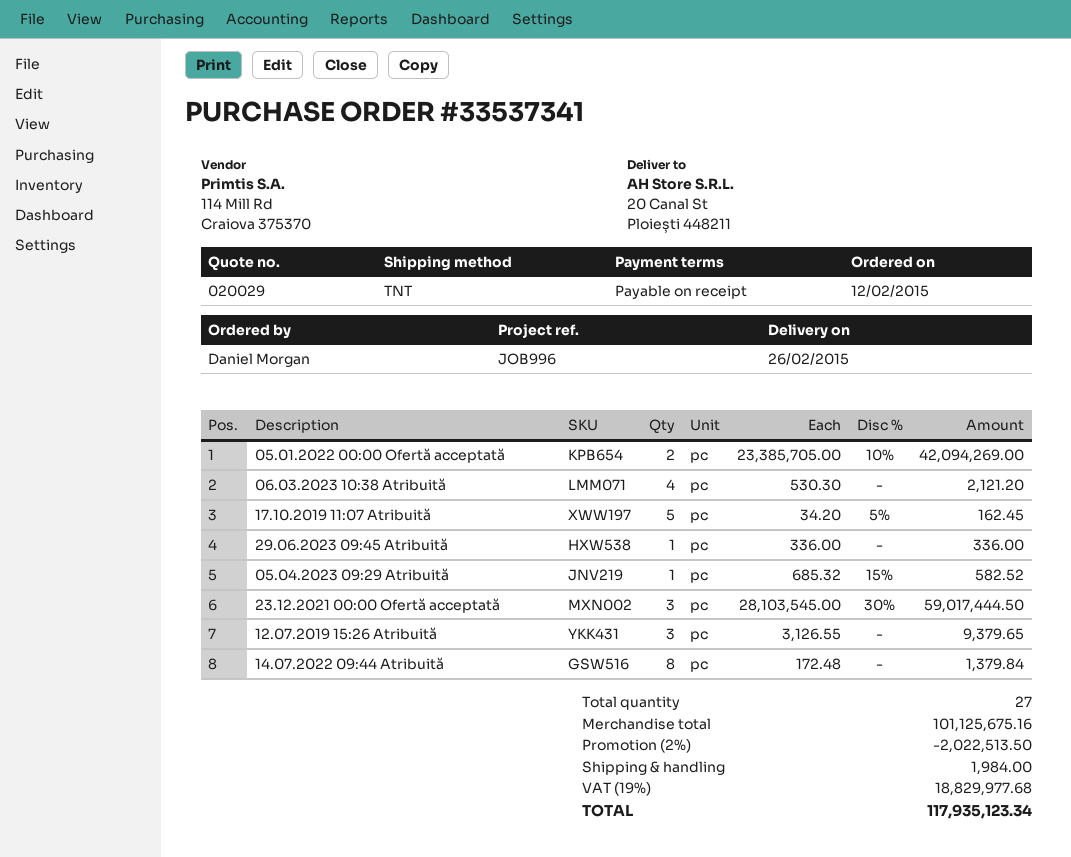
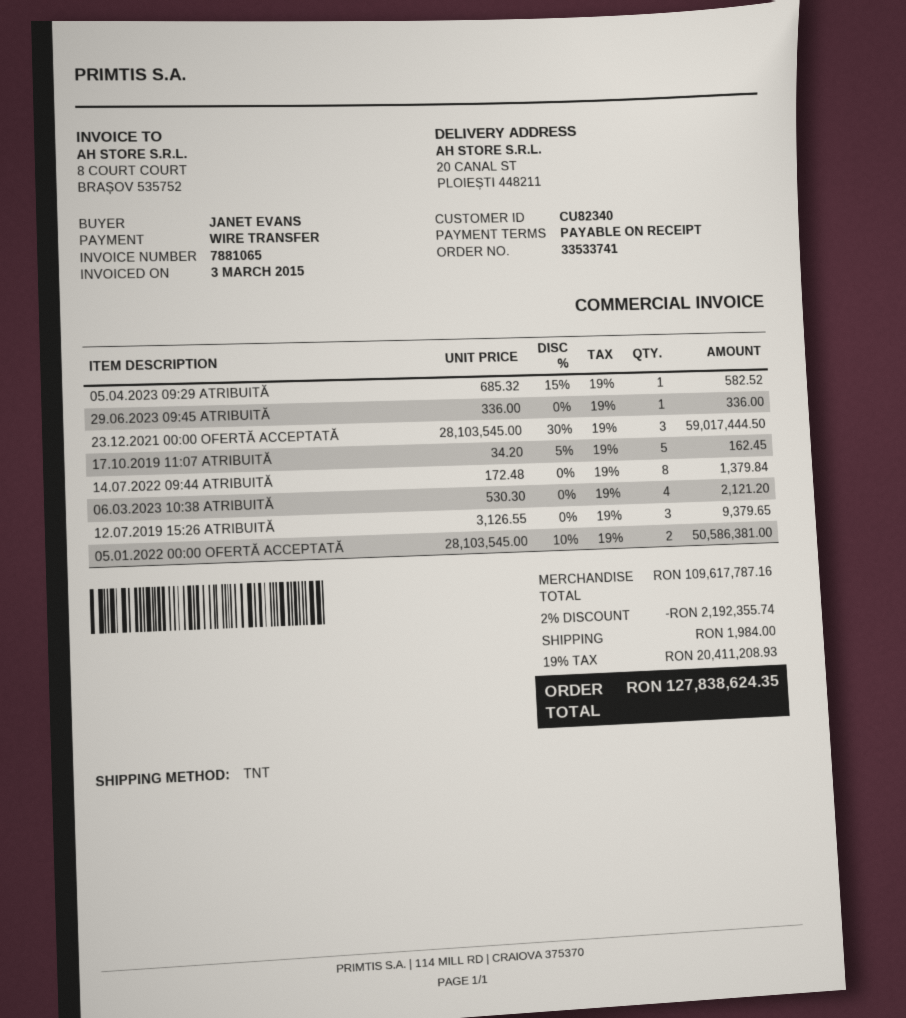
order number: 33537341 -> 33533741
ordered by: Daniel Morgan -> JANET EVANS
05.01.2022 00:00 Ofertă acceptată: 2 x 23385705.00 - 10% = 42094269.00 -> 2 x 28103545.00 - 10% = 50586381.00
subtotal: 101125675.16 -> 109617787.16
discount: 2% = 2022513.50 -> 2% = 2192355.74
tax: 19% = 18829977.68 -> 19% = 20411208.93
total: 117935123.34 -> 127838624.35

